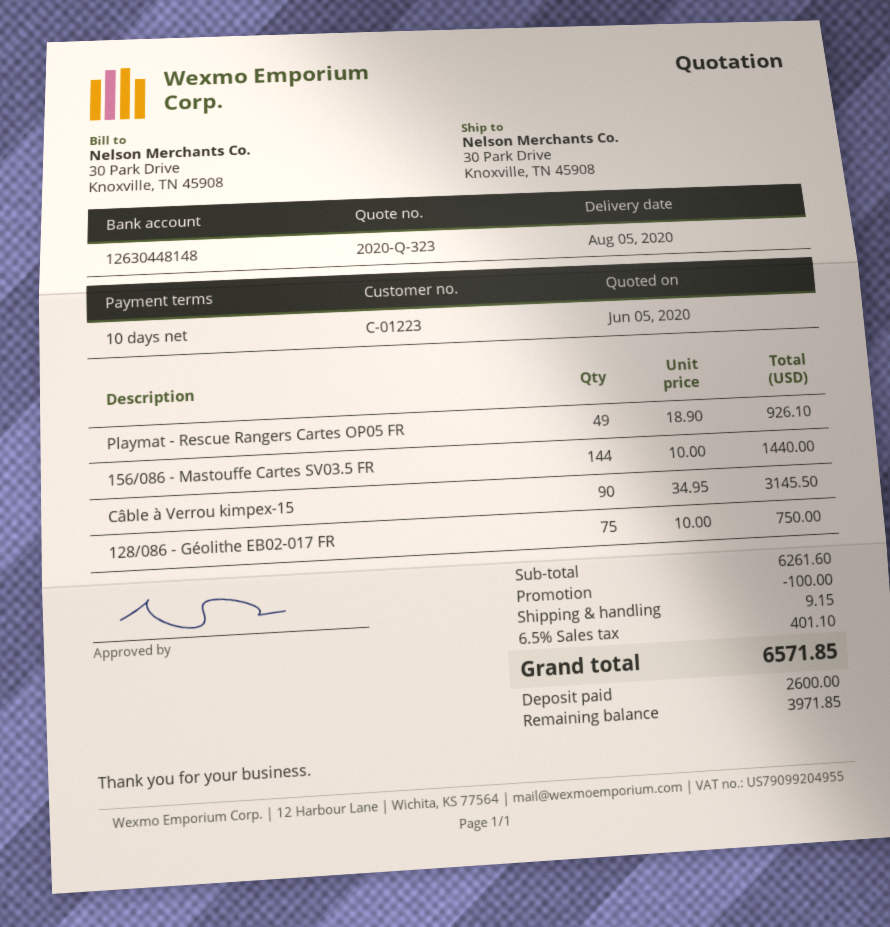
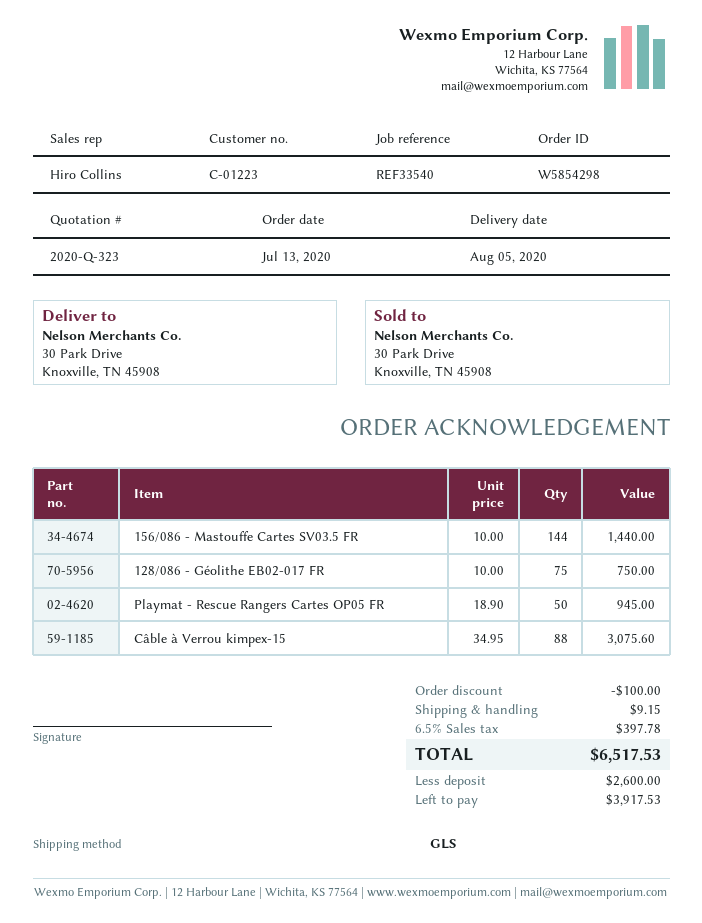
Playmat - Rescue Rangers Cartes OP05 FR: 49 x 18.90 = 926.10 -> 50 x 18.90 = 945.00
Câble à Verrou kimpex-15: 90 x 34.95 = 3145.50 -> 88 x 34.95 = 3075.60
tax: 6.5% = 401.10 -> 6.5% = 397.78
total: 6571.85 -> 6517.53
balance: 3971.85 -> 3917.53

